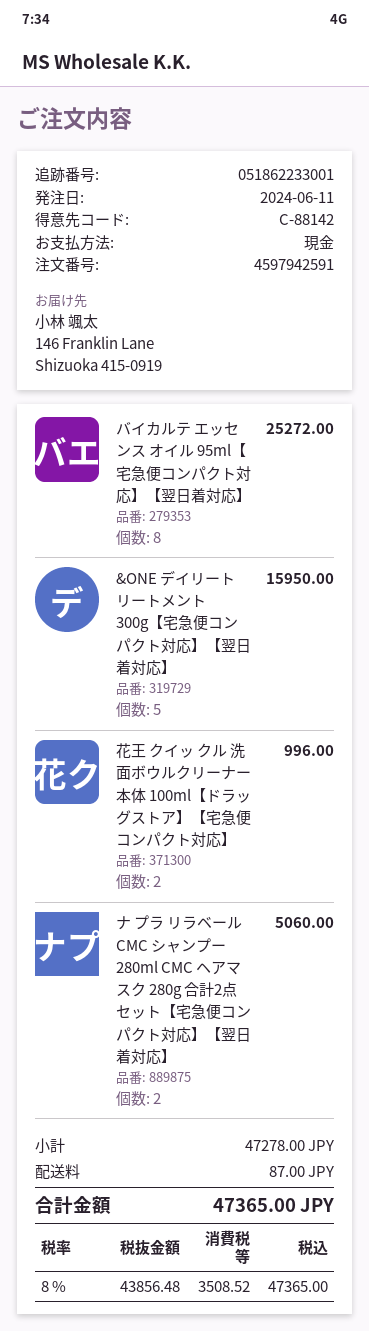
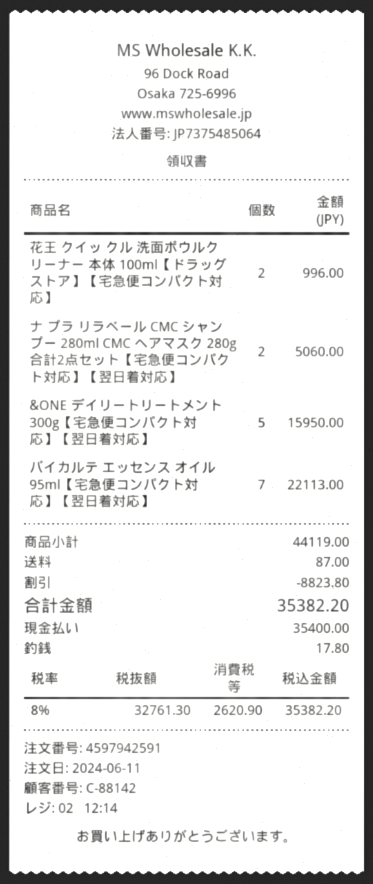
バイカルテ エッセンス オイル 95ml【宅急便コンパクト対応】【翌日着対応】: 8 for 25272.00 -> 7 for 22113.00
subtotal: 47278.00 -> 44119.00
discount: none -> 8823.80
net: 43856.48 -> 32761.30
tax: 8% = 3508.52 -> 8% = 2620.90
total: 47365.00 -> 35382.20

